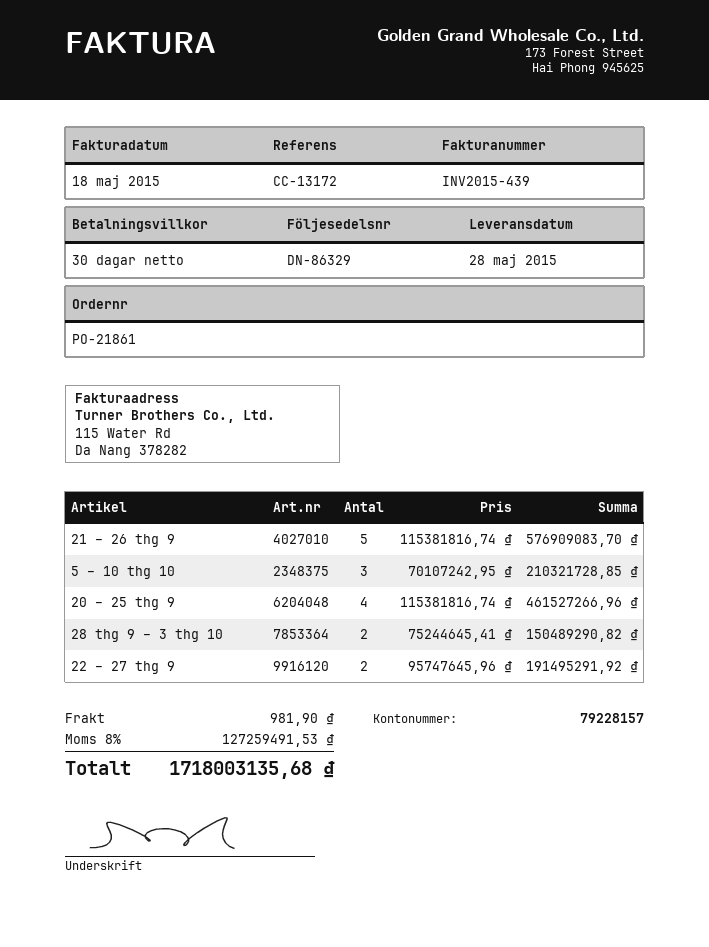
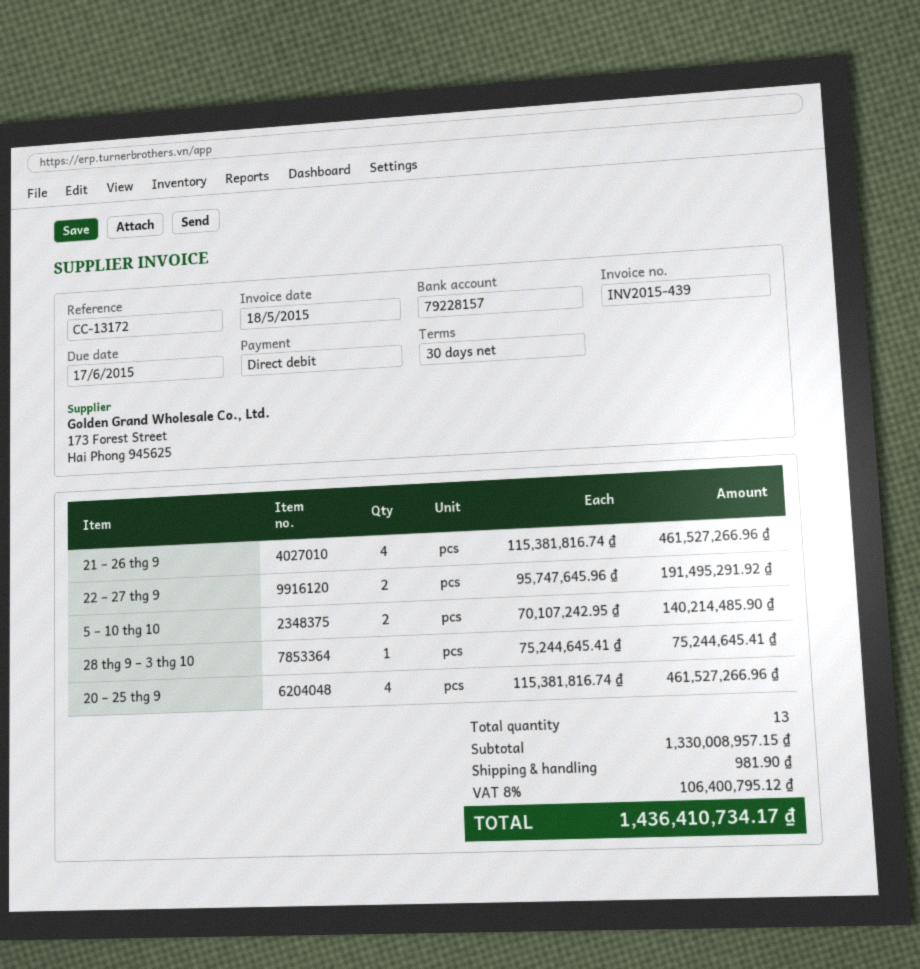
21 – 26 thg 9: 5 x 115381816.74 = 576909083.70 -> 4 x 115381816.74 = 461527266.96
5 – 10 thg 10: 3 x 70107242.95 = 210321728.85 -> 2 x 70107242.95 = 140214485.90
28 thg 9 – 3 thg 10: 2 x 75244645.41 = 150489290.82 -> 1 x 75244645.41 = 75244645.41
tax: 8% = 127259491.53 -> 8% = 106400795.12
total: 1718003135.68 -> 1436410734.17

